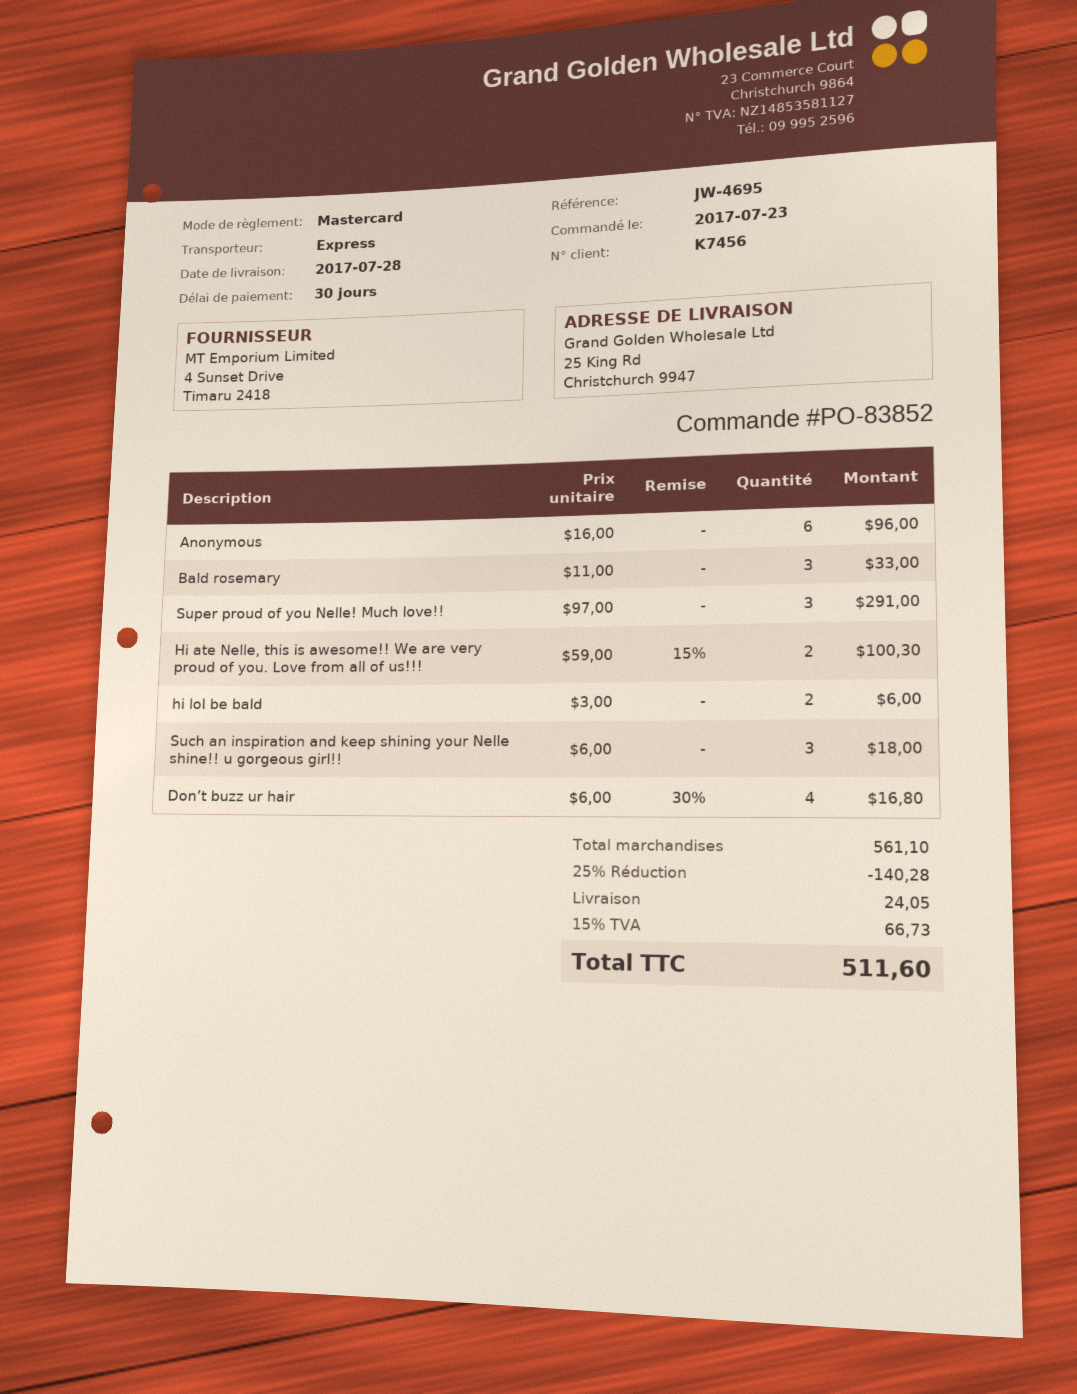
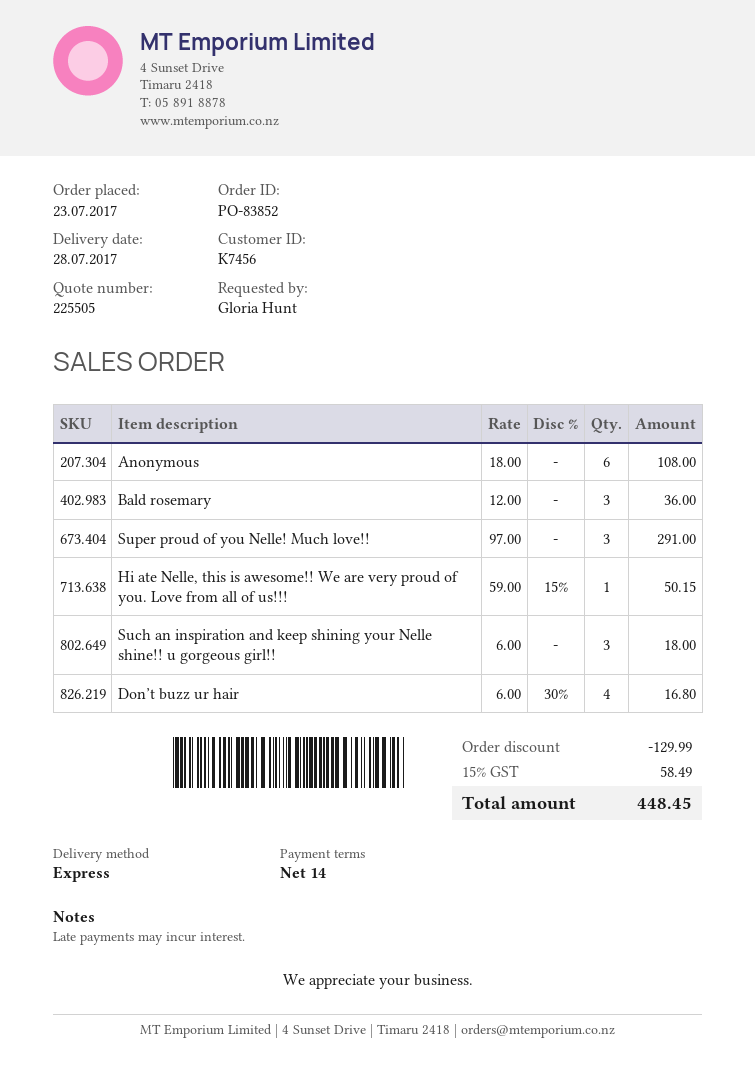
payment terms: 30 days -> 14 days
Anonymous: 6 x 16.00 = 96.00 -> 6 x 18.00 = 108.00
Bald rosemary: 3 x 11.00 = 33.00 -> 3 x 12.00 = 36.00
Hi ate Nelle, this is awesome!! We are very proud of you. Love from all of us!!!: 2 x 59.00 - 15% = 100.30 -> 1 x 59.00 - 15% = 50.15
hi lol be bald: 2 x 3.00 = 6.00 -> none
discount: 140.28 -> 129.99
shipping: 24.05 -> none
tax: 15% = 66.73 -> 15% = 58.49
total: 511.60 -> 448.45

